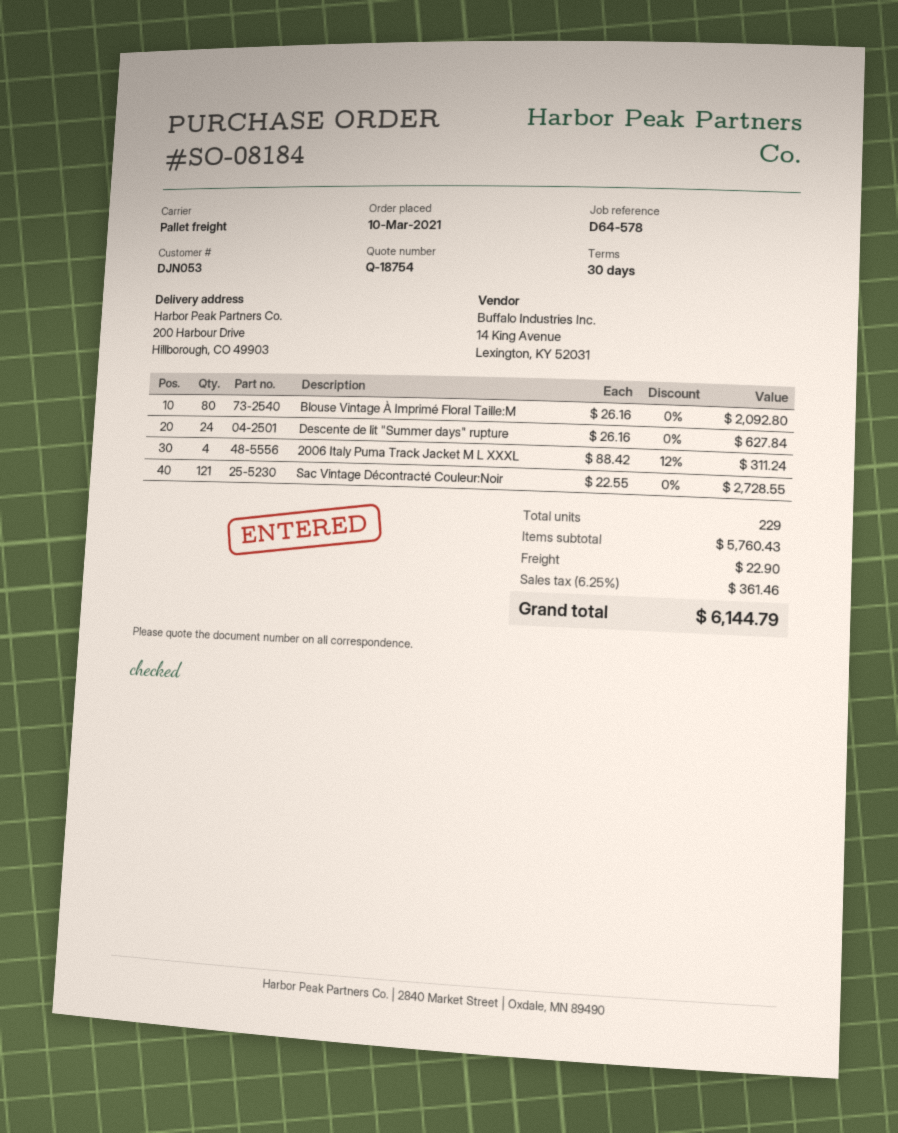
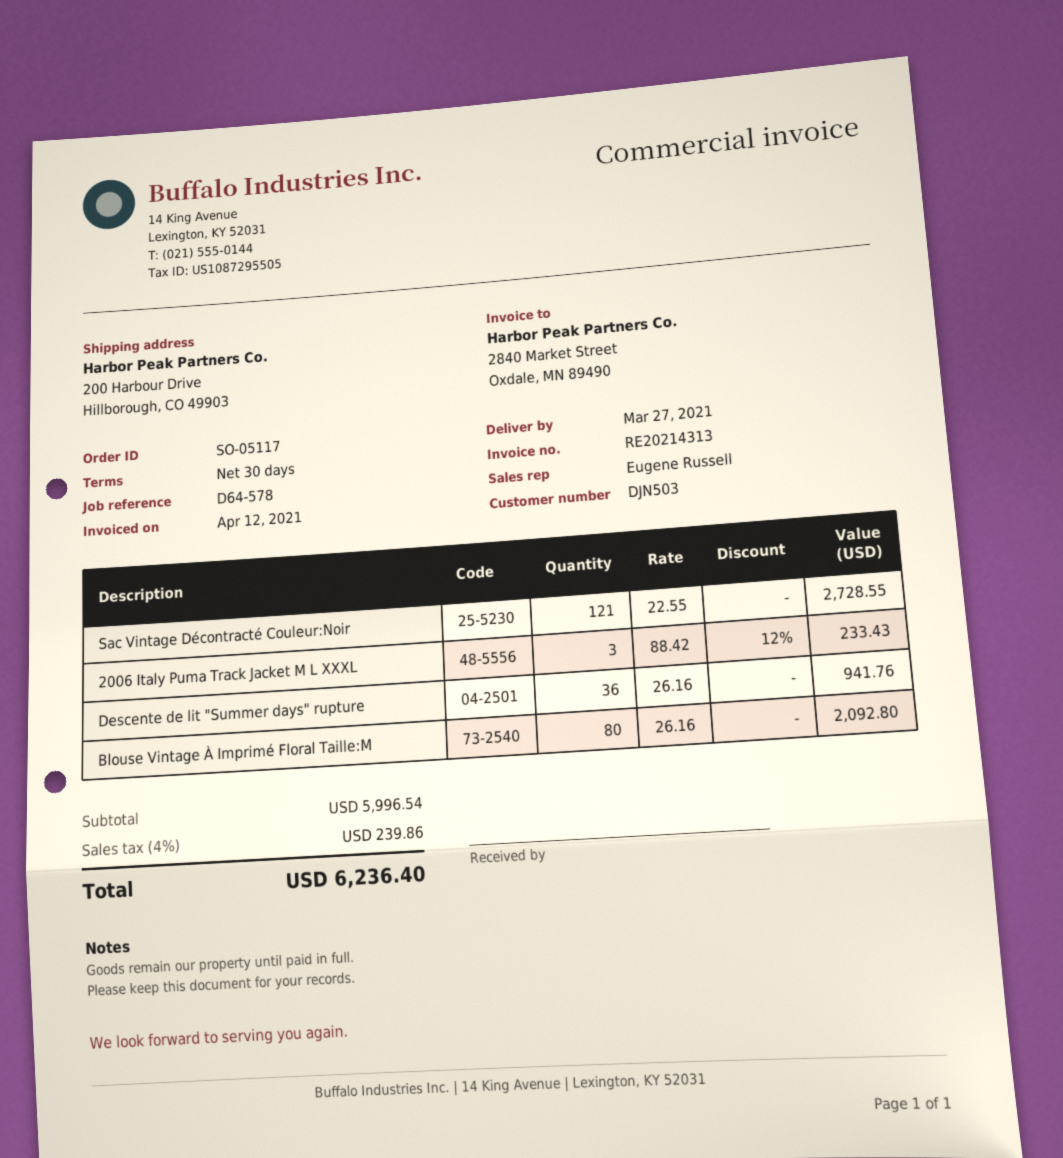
order number: SO-08184 -> SO-05117
customer number: DJN053 -> DJN503
Descente de lit "Summer days" rupture: 24 x 26.16 = 627.84 -> 36 x 26.16 = 941.76
2006 Italy Puma Track Jacket M L XXXL: 4 x 88.42 - 12% = 311.24 -> 3 x 88.42 - 12% = 233.43
subtotal: 5760.43 -> 5996.54
shipping: 22.90 -> none
tax: 6.25% = 361.46 -> 4% = 239.86
total: 6144.79 -> 6236.40

